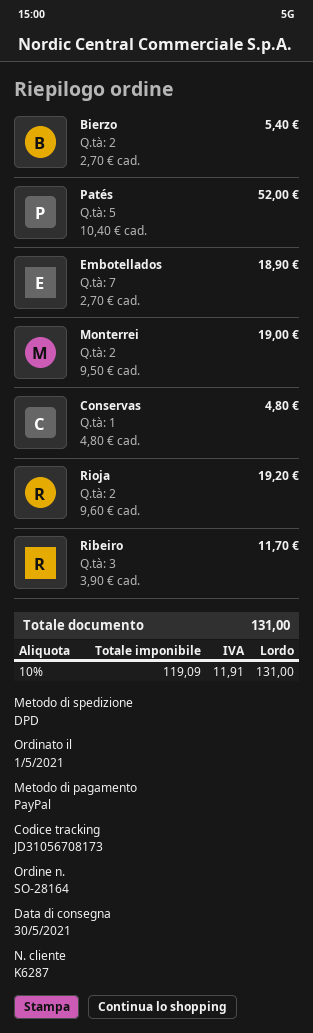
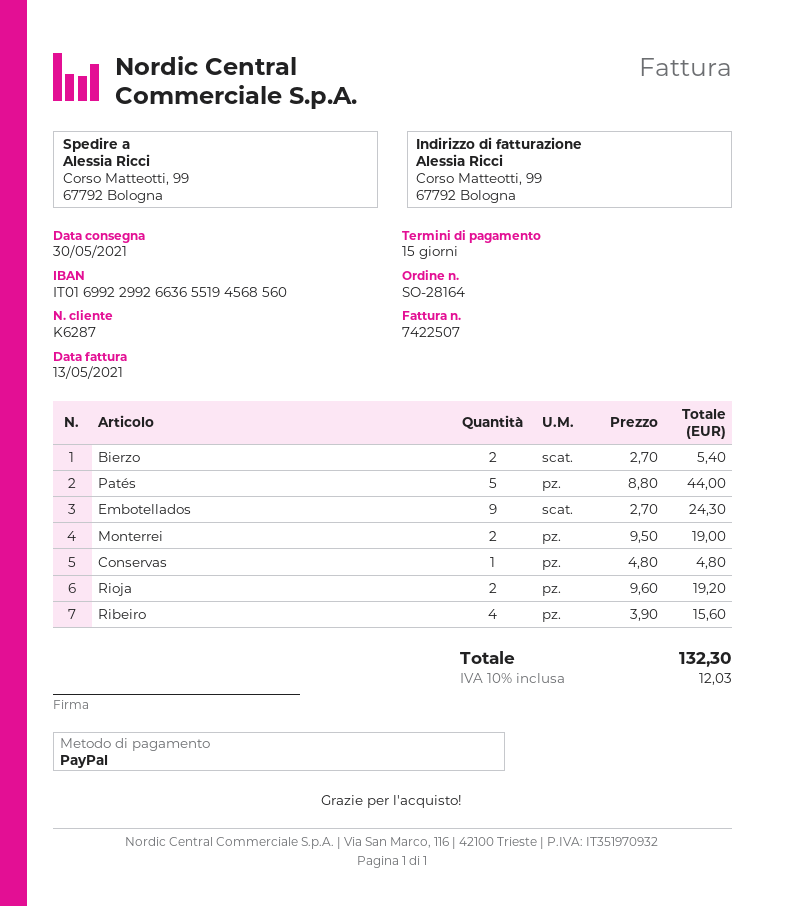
Patés: 5 x 10.40 = 52.00 -> 5 x 8.80 = 44.00
Embotellados: 7 x 2.70 = 18.90 -> 9 x 2.70 = 24.30
Ribeiro: 3 x 3.90 = 11.70 -> 4 x 3.90 = 15.60
tax: 10% = 11.91 -> 10% = 12.03
total: 131.00 -> 132.30

